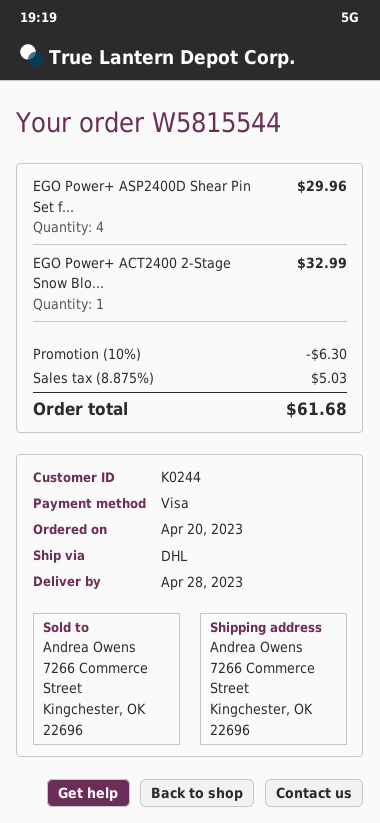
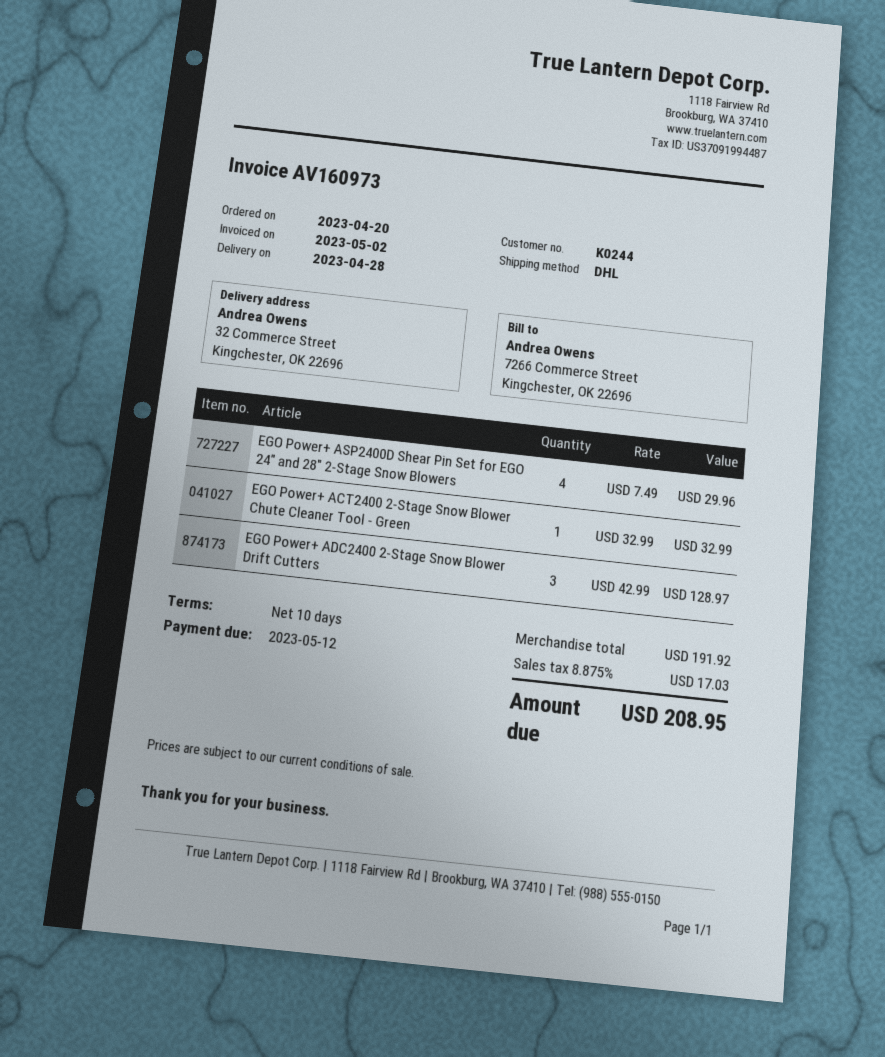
ship to: 7266 Commerce Street, Kingchester, OK 22696 -> 32 Commerce Street, Kingchester, OK 22696
EGO Power+ ADC2400 2-Stage Snow Blower Drift Cutters: none -> 3 for 128.97
discount: 10% = 6.30 -> none
tax: 8.875% = 5.03 -> 8.875% = 17.03
total: 61.68 -> 208.95

